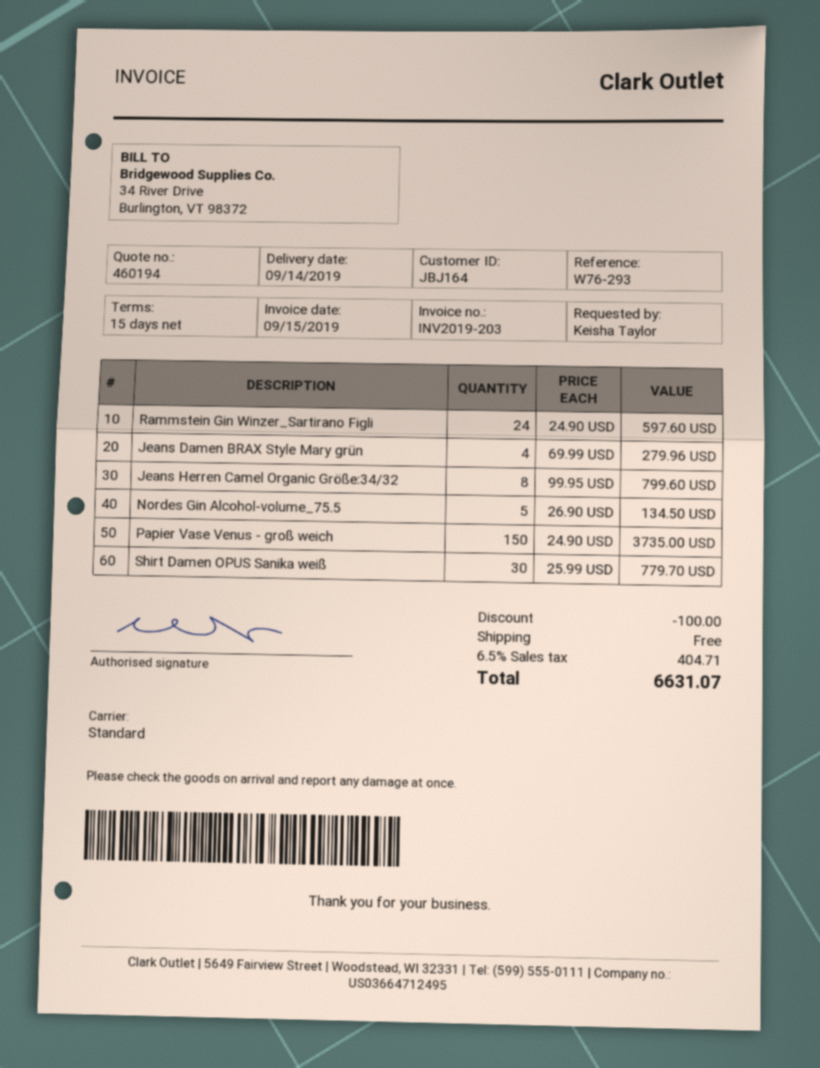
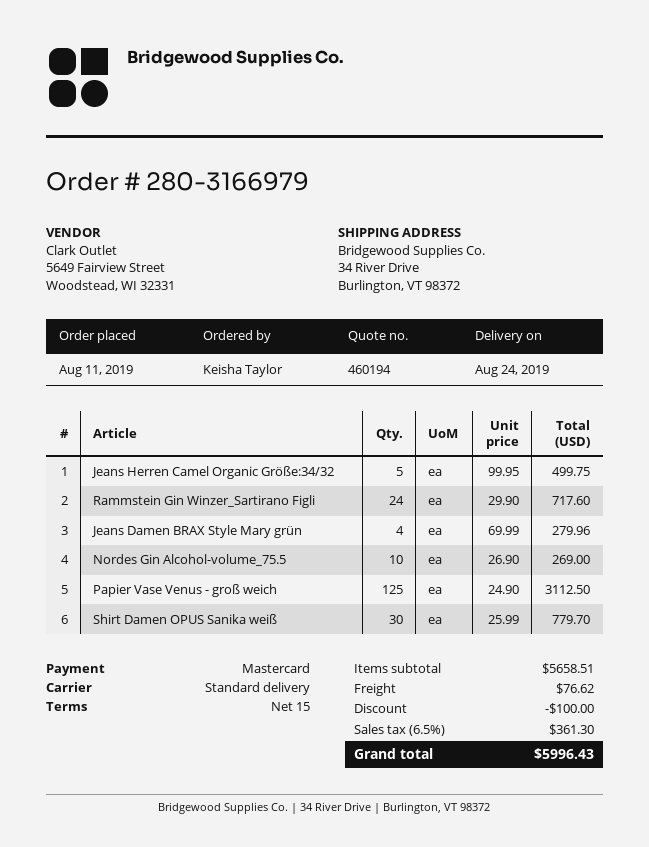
delivery date: 2019-09-14 -> 2019-08-24
Rammstein Gin Winzer_Sartirano Figli: 24 x 24.90 = 597.60 -> 24 x 29.90 = 717.60
Jeans Herren Camel Organic Größe:34/32: 8 x 99.95 = 799.60 -> 5 x 99.95 = 499.75
Nordes Gin Alcohol-volume_75.5: 5 x 26.90 = 134.50 -> 10 x 26.90 = 269.00
Papier Vase Venus - groß weich: 150 x 24.90 = 3735.00 -> 125 x 24.90 = 3112.50
shipping: 0.00 -> 76.62
tax: 6.5% = 404.71 -> 6.5% = 361.30
total: 6631.07 -> 5996.43

